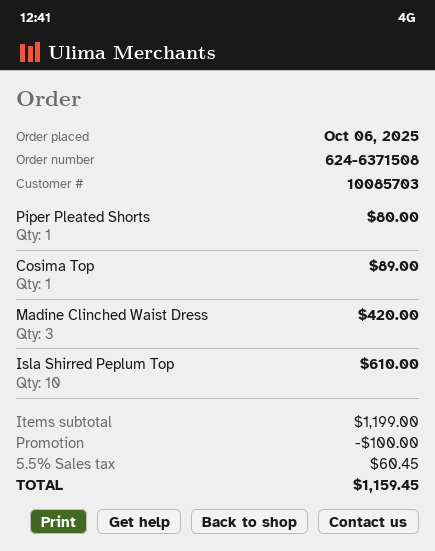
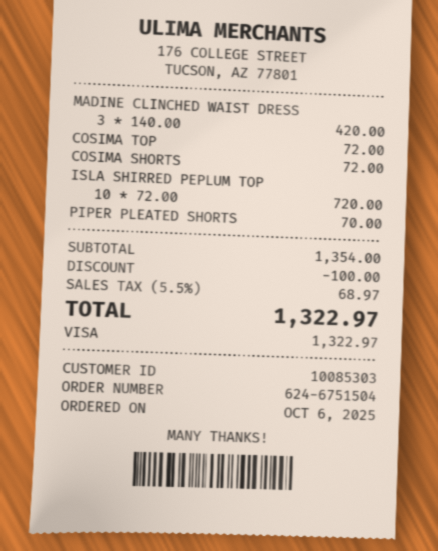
order number: 624-6371508 -> 624-6751504
customer number: 10085703 -> 10085303
Piper Pleated Shorts: 1 for 80.00 -> 1 for 70.00
Cosima Top: 1 for 89.00 -> 1 for 72.00
Isla Shirred Peplum Top: 10 for 610.00 -> 10 for 720.00
COSIMA SHORTS: none -> 1 for 72.00
subtotal: 1199.00 -> 1354.00
tax: 5.5% = 60.45 -> 5.5% = 68.97
total: 1159.45 -> 1322.97

